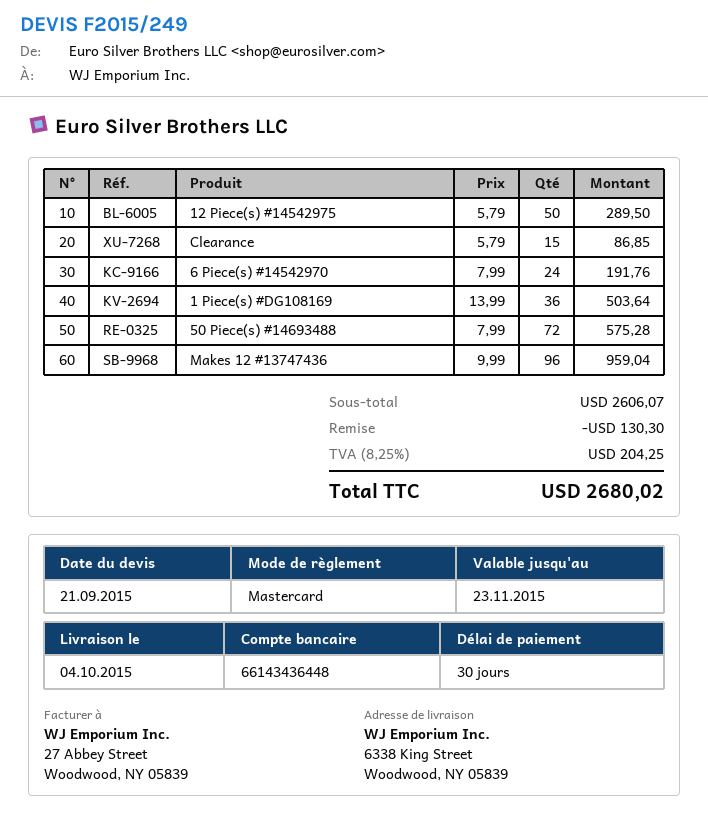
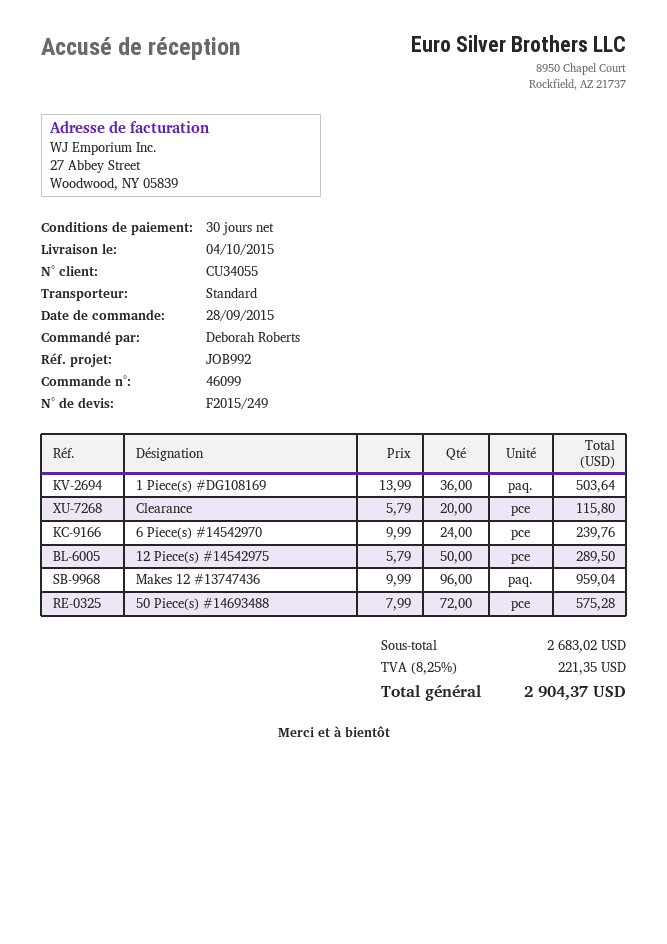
Clearance: 15 x 5.79 = 86.85 -> 20 x 5.79 = 115.80
6 Piece(s) #14542970: 24 x 7.99 = 191.76 -> 24 x 9.99 = 239.76
subtotal: 2606.07 -> 2683.02
discount: 130.30 -> none
tax: 8.25% = 204.25 -> 8.25% = 221.35
total: 2680.02 -> 2904.37

